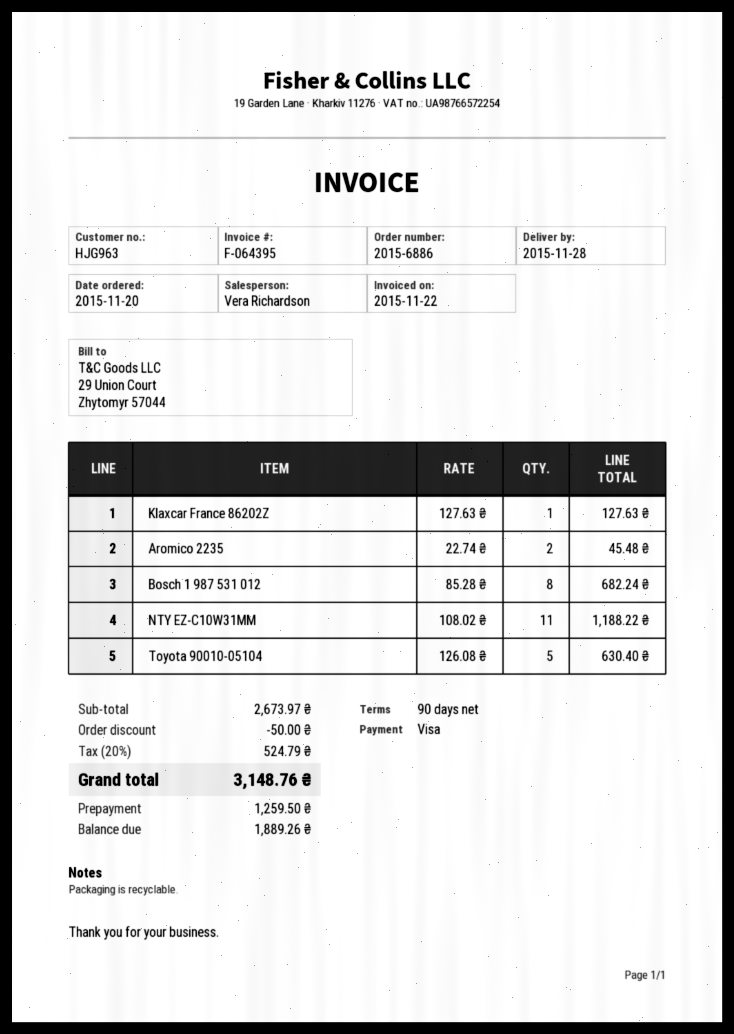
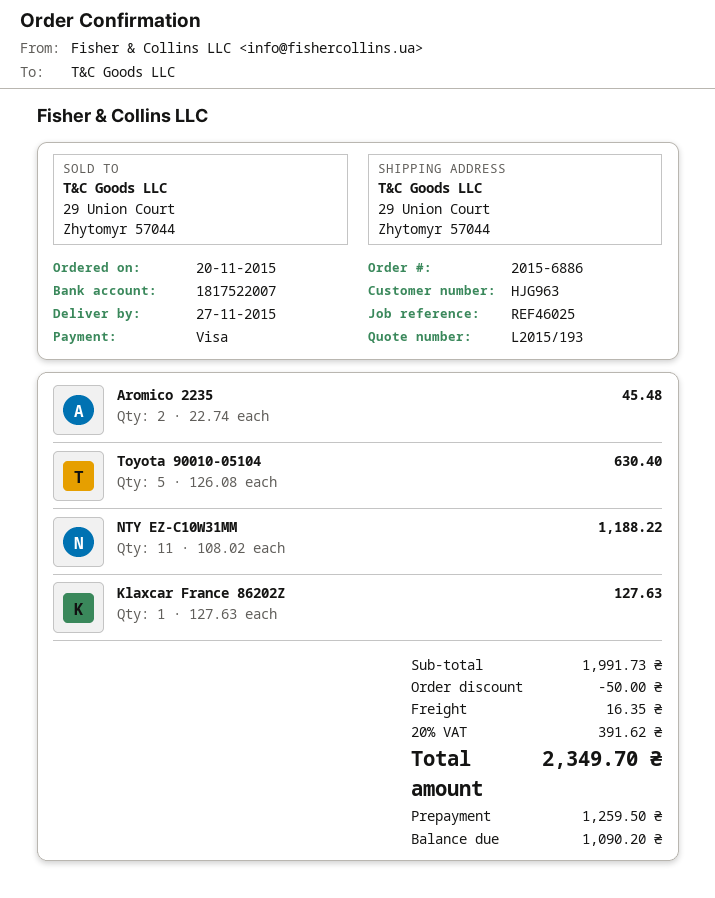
delivery date: 2015-11-28 -> 2015-11-27
Bosch 1 987 531 012: 8 x 85.28 = 682.24 -> none
subtotal: 2673.97 -> 1991.73
shipping: none -> 16.35
tax: 20% = 524.79 -> 20% = 391.62
total: 3148.76 -> 2349.70
balance: 1889.26 -> 1090.20

